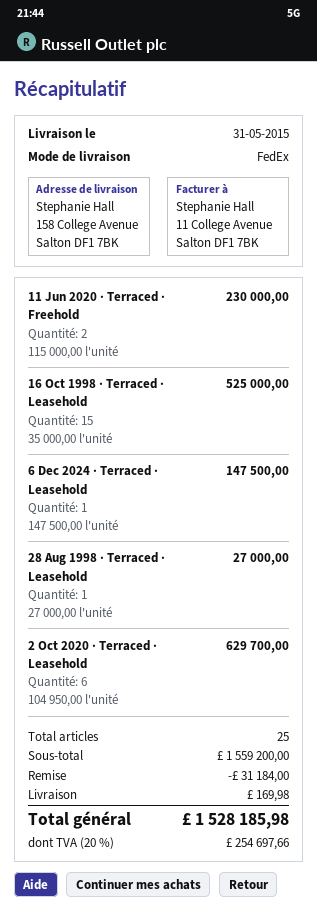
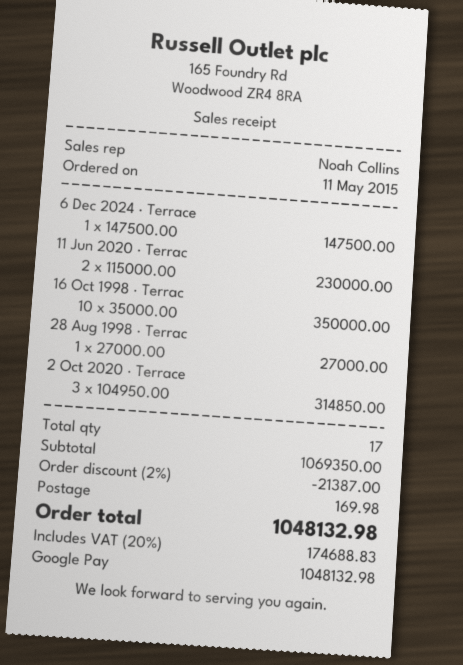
16 Oct 1998 · Terraced · Leasehold: 15 x 35000.00 = 525000.00 -> 10 x 35000.00 = 350000.00
2 Oct 2020 · Terraced · Leasehold: 6 x 104950.00 = 629700.00 -> 3 x 104950.00 = 314850.00
total quantity: 25 -> 17
subtotal: 1559200.00 -> 1069350.00
discount: 31184.00 -> 21387.00
tax: 20% = 254697.66 -> 20% = 174688.83
total: 1528185.98 -> 1048132.98

